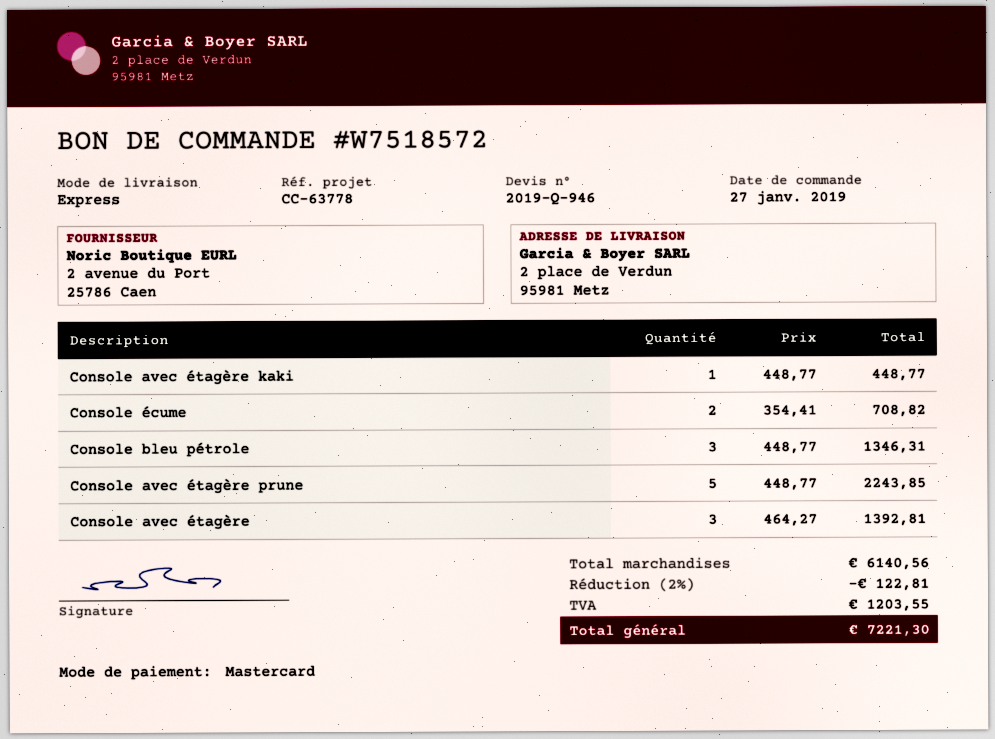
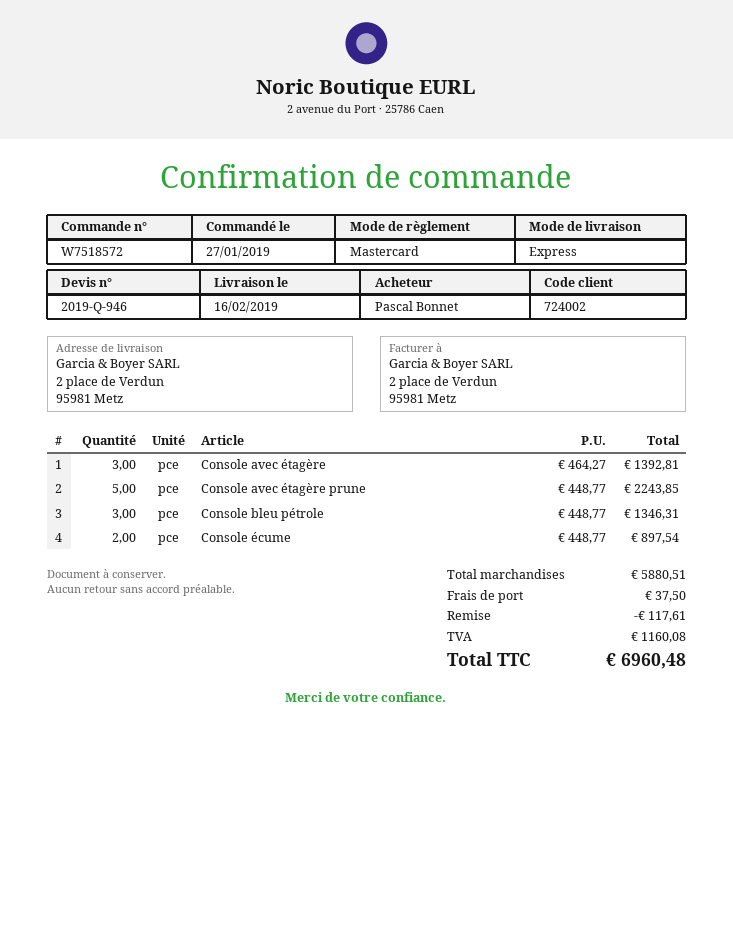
Console avec étagère kaki: 1 x 448.77 = 448.77 -> none
Console écume: 2 x 354.41 = 708.82 -> 2 x 448.77 = 897.54
subtotal: 6140.56 -> 5880.51
discount: 122.81 -> 117.61
shipping: none -> 37.50
tax: 1203.55 -> 1160.08
total: 7221.30 -> 6960.48

